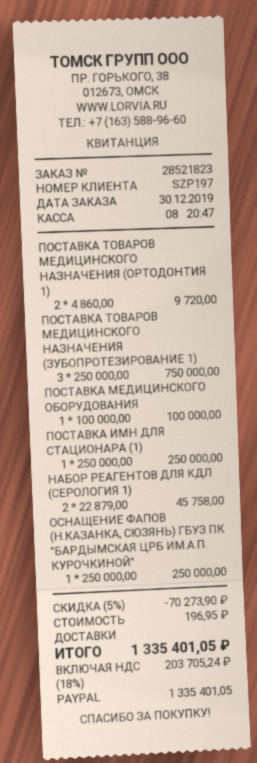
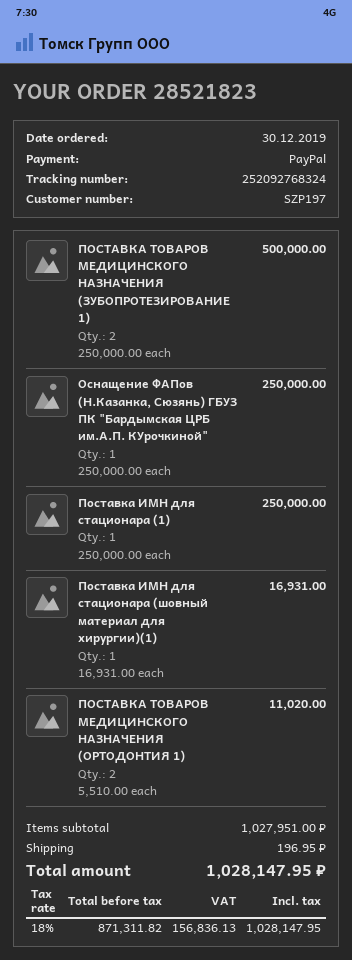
ПОСТАВКА ТОВАРОВ МЕДИЦИНСКОГО НАЗНАЧЕНИЯ (ОРТОДОНТИЯ 1): 2 x 4860.00 = 9720.00 -> 2 x 5510.00 = 11020.00
ПОСТАВКА ТОВАРОВ МЕДИЦИНСКОГО НАЗНАЧЕНИЯ (ЗУБОПРОТЕЗИРОВАНИЕ 1): 3 x 250000.00 = 750000.00 -> 2 x 250000.00 = 500000.00
ПОСТАВКА МЕДИЦИНСКОГО ОБОРУДОВАНИЯ: 1 x 100000.00 = 100000.00 -> none
НАБОР РЕАГЕНТОВ ДЛЯ КДЛ (СЕРОЛОГИЯ 1): 2 x 22879.00 = 45758.00 -> none
Поставка ИМН для стационара (шовный материал для хирургии)(1): none -> 1 x 16931.00 = 16931.00
discount: 5% = 70273.90 -> none
tax: 18% = 203705.24 -> 18% = 156836.13
total: 1335401.05 -> 1028147.95

